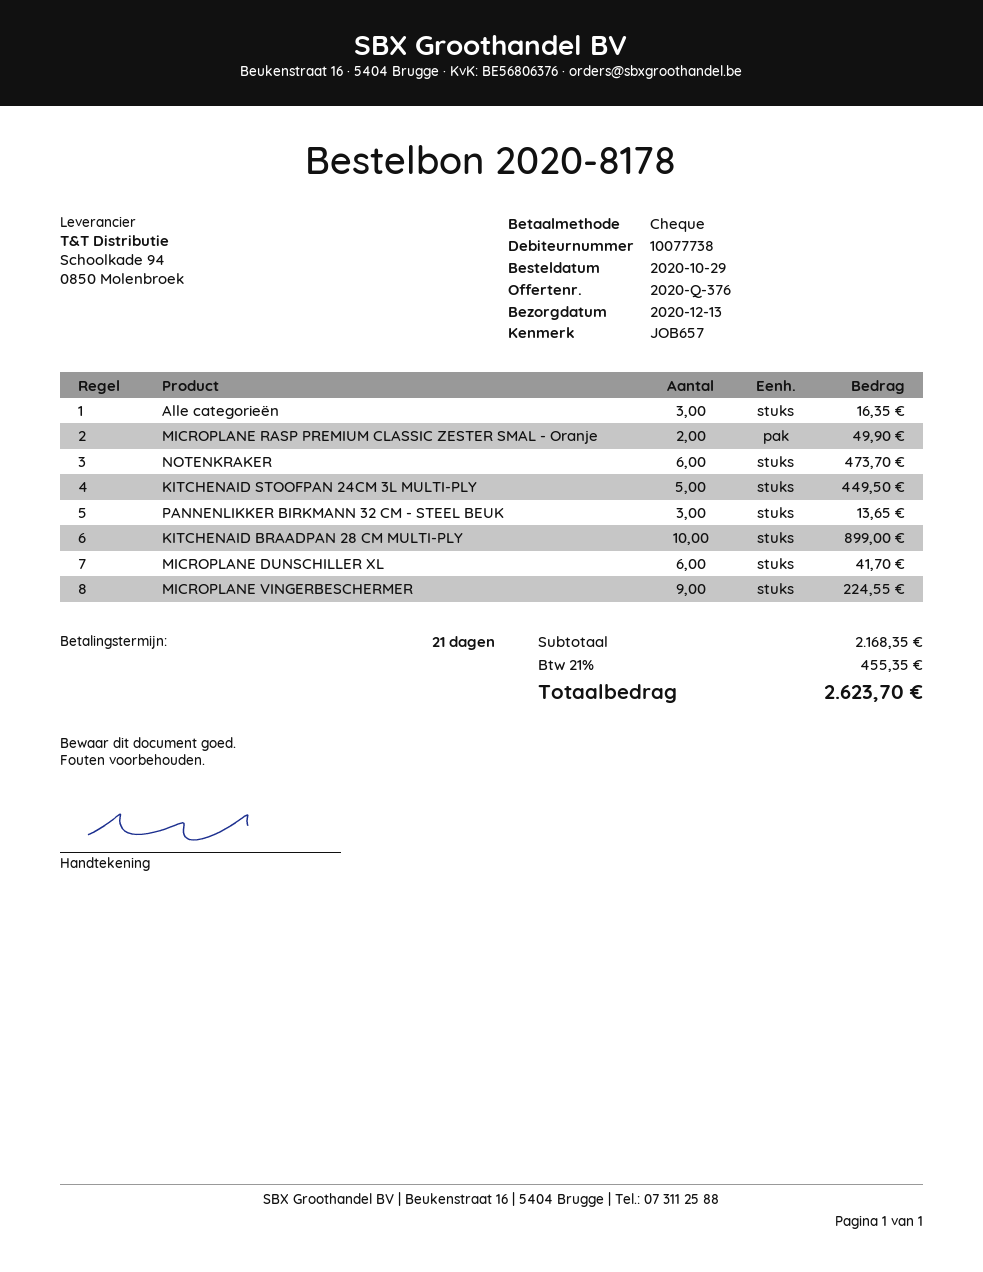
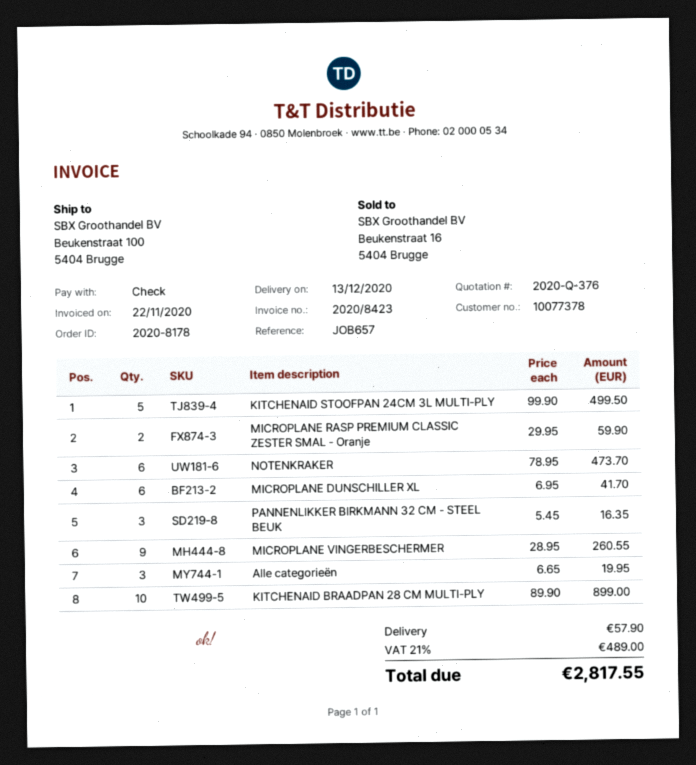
customer number: 10077738 -> 10077378
Alle categorieën: 3 for 16.35 -> 3 for 19.95
MICROPLANE RASP PREMIUM CLASSIC ZESTER SMAL - Oranje: 2 for 49.90 -> 2 for 59.90
KITCHENAID STOOFPAN 24CM 3L MULTI-PLY: 5 for 449.50 -> 5 for 499.50
PANNENLIKKER BIRKMANN 32 CM - STEEL BEUK: 3 for 13.65 -> 3 for 16.35
MICROPLANE VINGERBESCHERMER: 9 for 224.55 -> 9 for 260.55
shipping: none -> 57.90
tax: 21% = 455.35 -> 21% = 489.00
total: 2623.70 -> 2817.55

